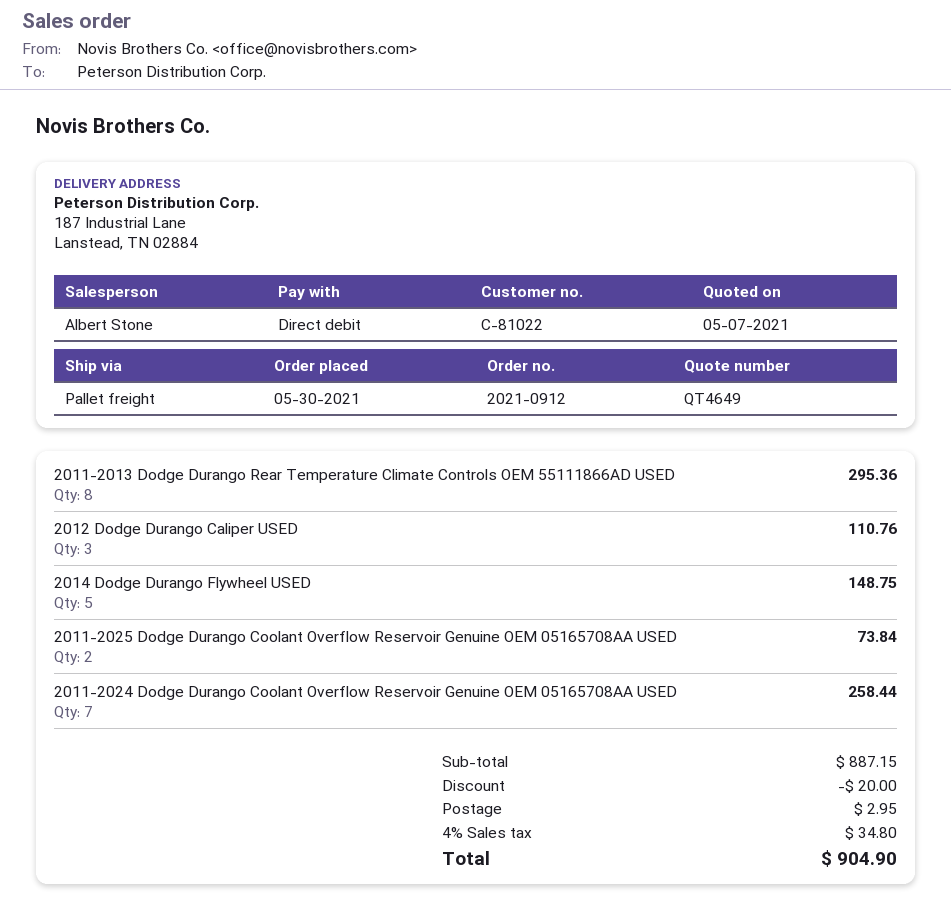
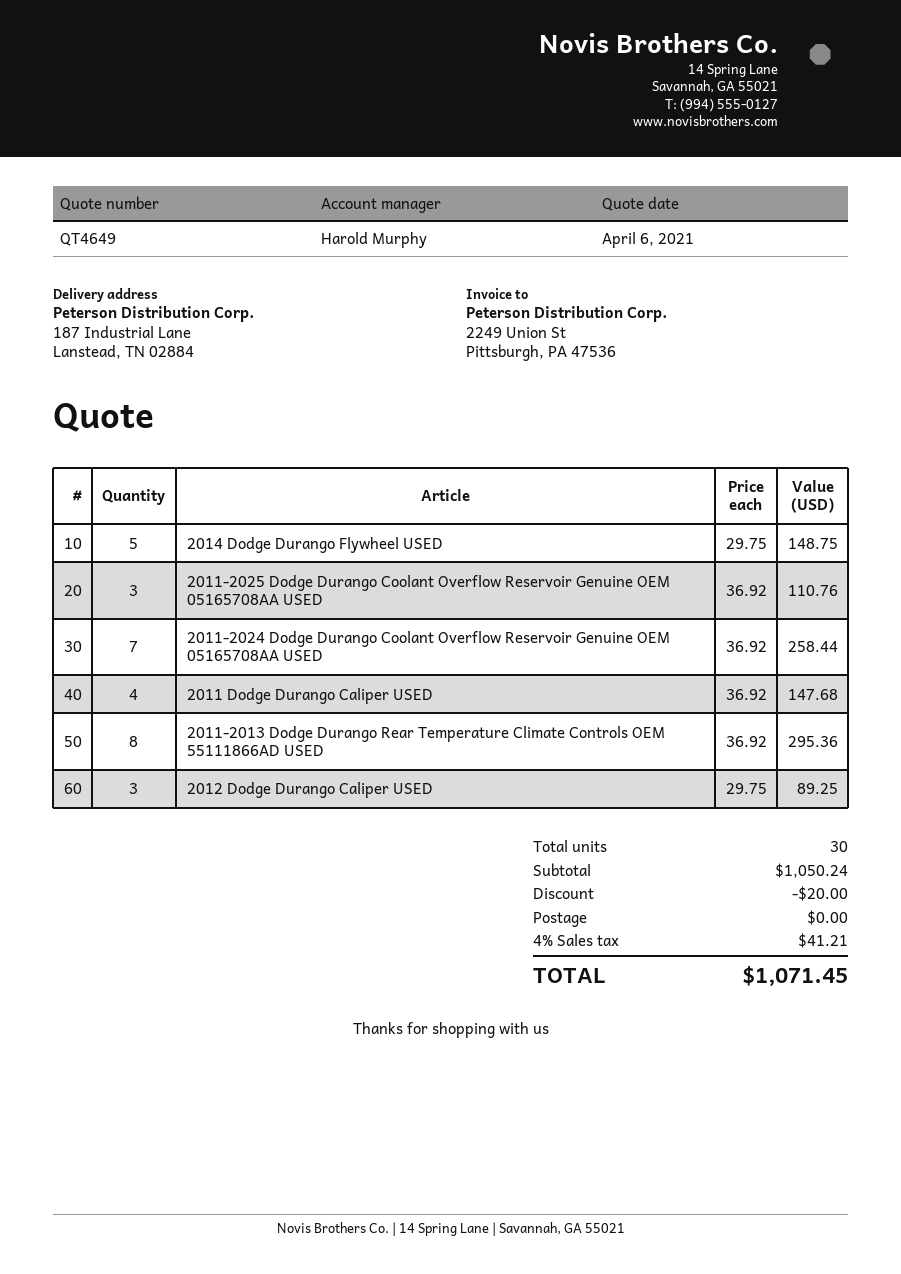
quote date: 2021-05-07 -> 2021-04-06
sales rep: Albert Stone -> Harold Murphy
2012 Dodge Durango Caliper USED: 3 for 110.76 -> 3 for 89.25
2011-2025 Dodge Durango Coolant Overflow Reservoir Genuine OEM 05165708AA USED: 2 for 73.84 -> 3 for 110.76
2011 Dodge Durango Caliper USED: none -> 4 for 147.68
subtotal: 887.15 -> 1050.24
shipping: 2.95 -> 0.00
tax: 4% = 34.80 -> 4% = 41.21
total: 904.90 -> 1071.45

